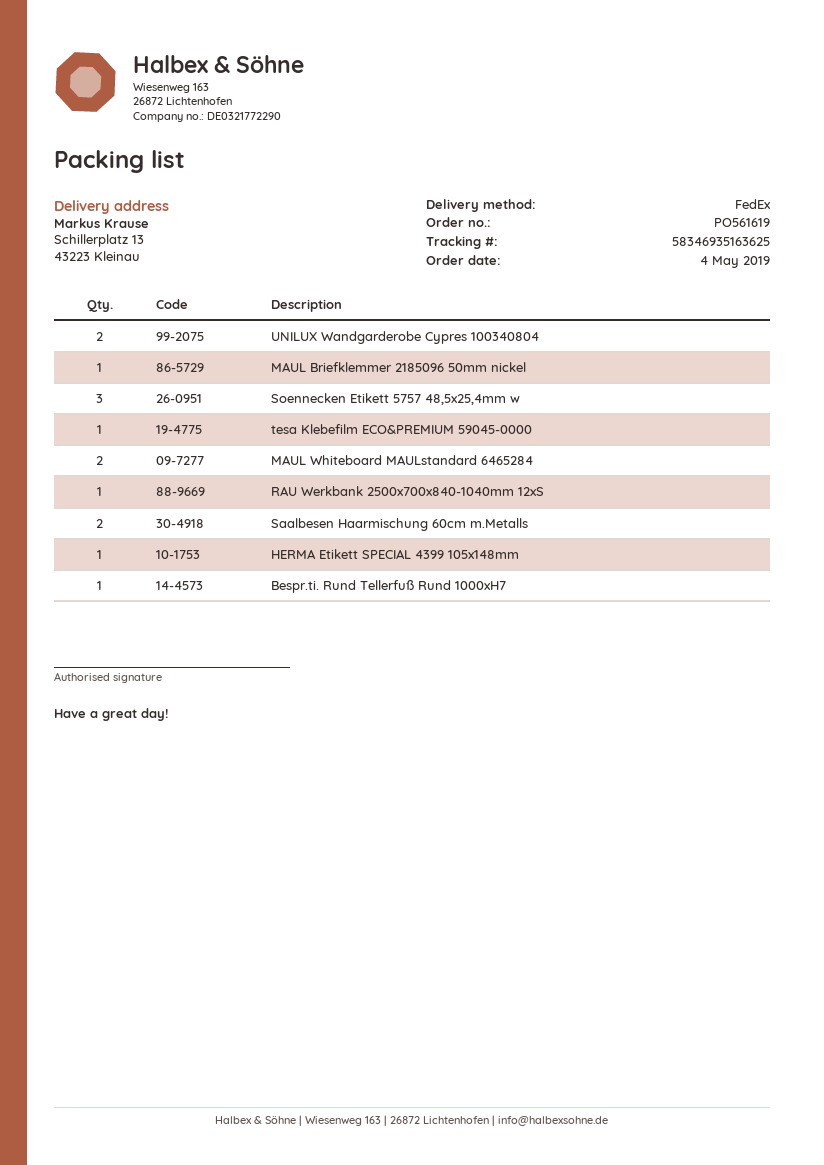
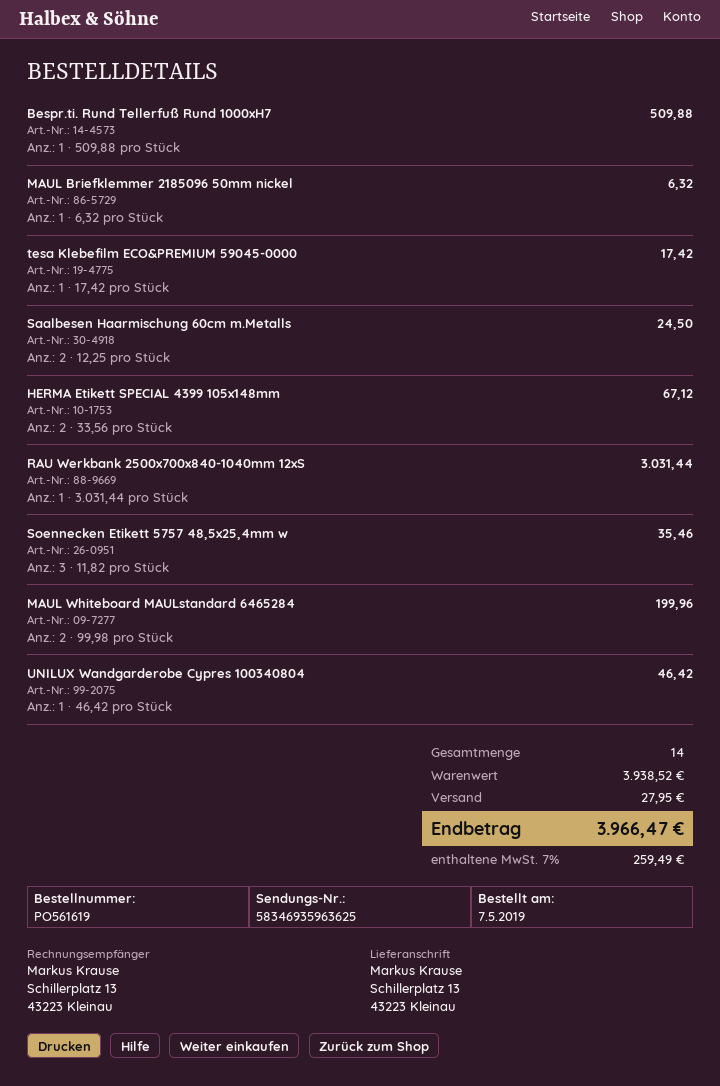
order date: 2019-05-04 -> 2019-05-07
tracking number: 58346935163625 -> 58346935963625
UNILUX Wandgarderobe Cypres 100340804: 2 -> 1
HERMA Etikett SPECIAL 4399 105x148mm: 1 -> 2

